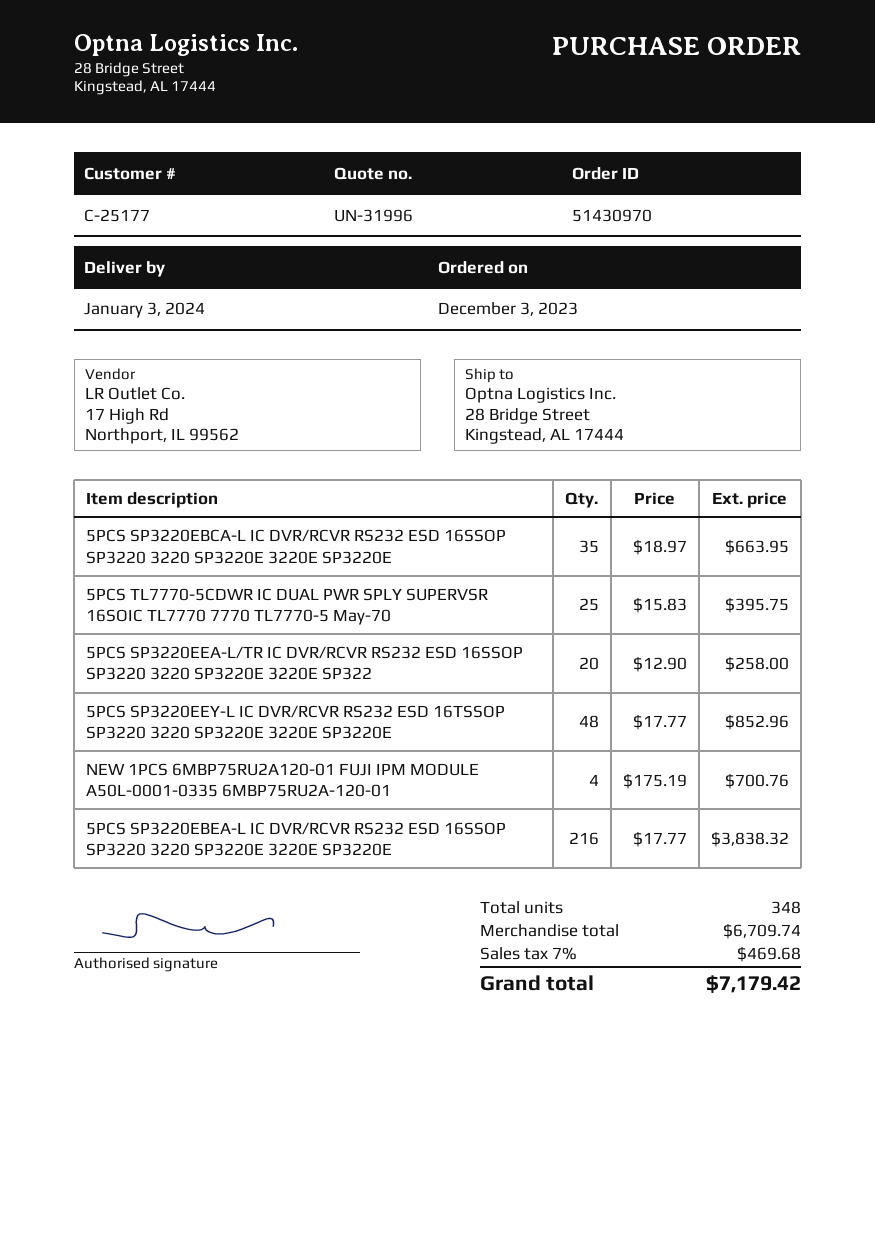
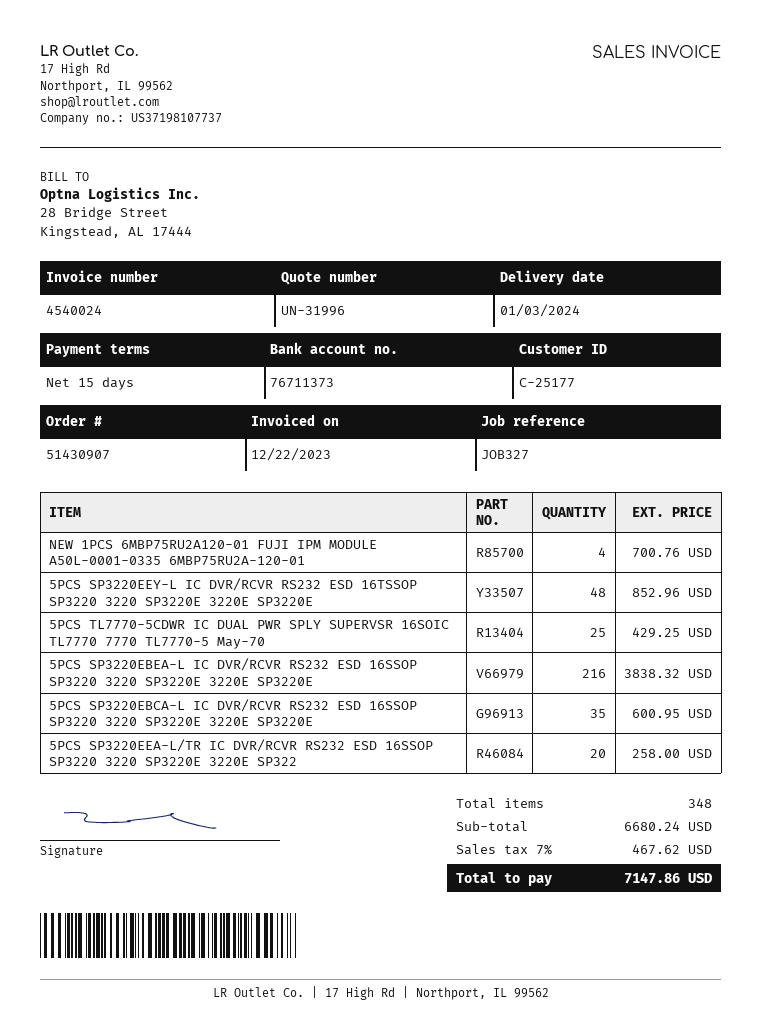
order number: 51430970 -> 51430907
5PCS SP3220EBCA-L IC DVR/RCVR RS232 ESD 16SSOP SP3220 3220 SP3220E 3220E SP3220E: 35 for 663.95 -> 35 for 600.95
5PCS TL7770-5CDWR IC DUAL PWR SPLY SUPERVSR 16SOIC TL7770 7770 TL7770-5 May-70: 25 for 395.75 -> 25 for 429.25
subtotal: 6709.74 -> 6680.24
tax: 7% = 469.68 -> 7% = 467.62
total: 7179.42 -> 7147.86

